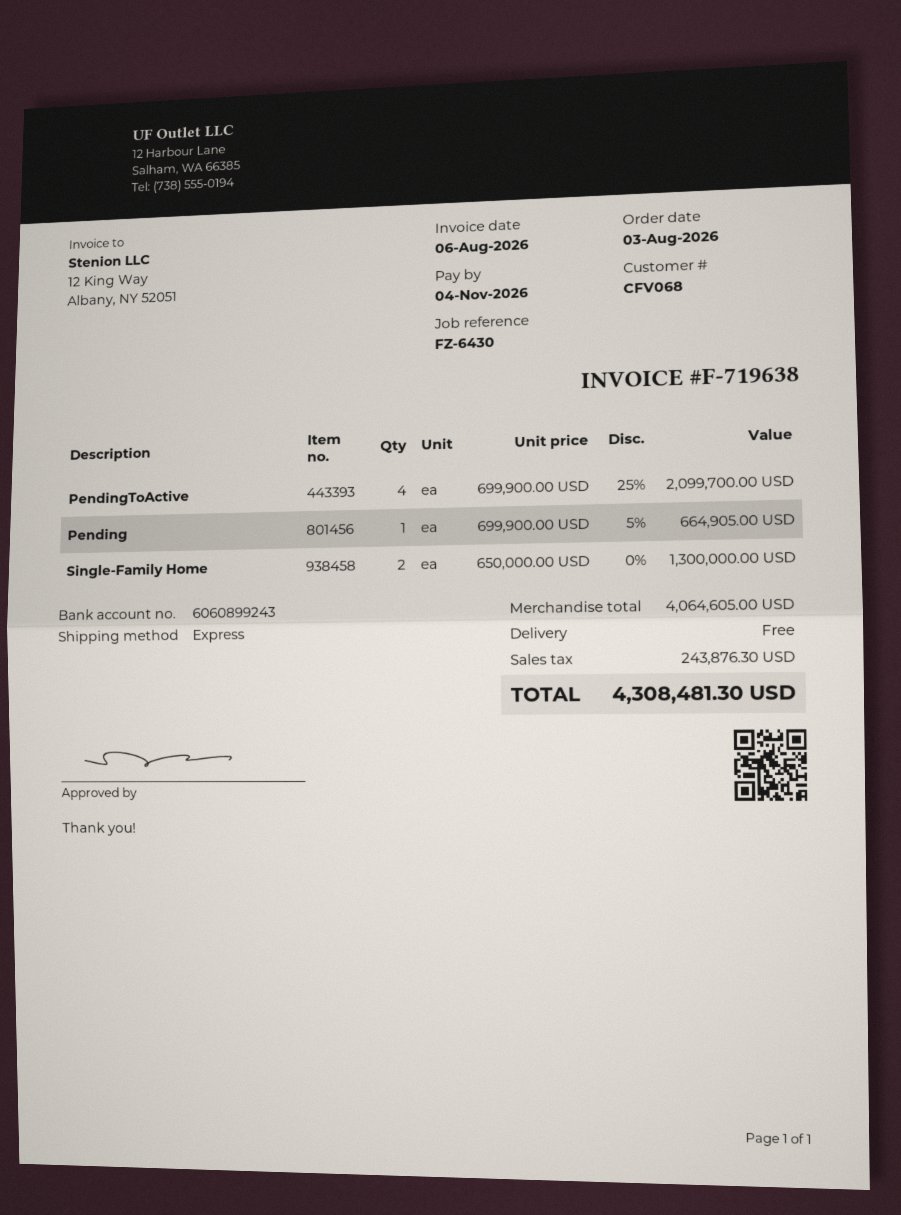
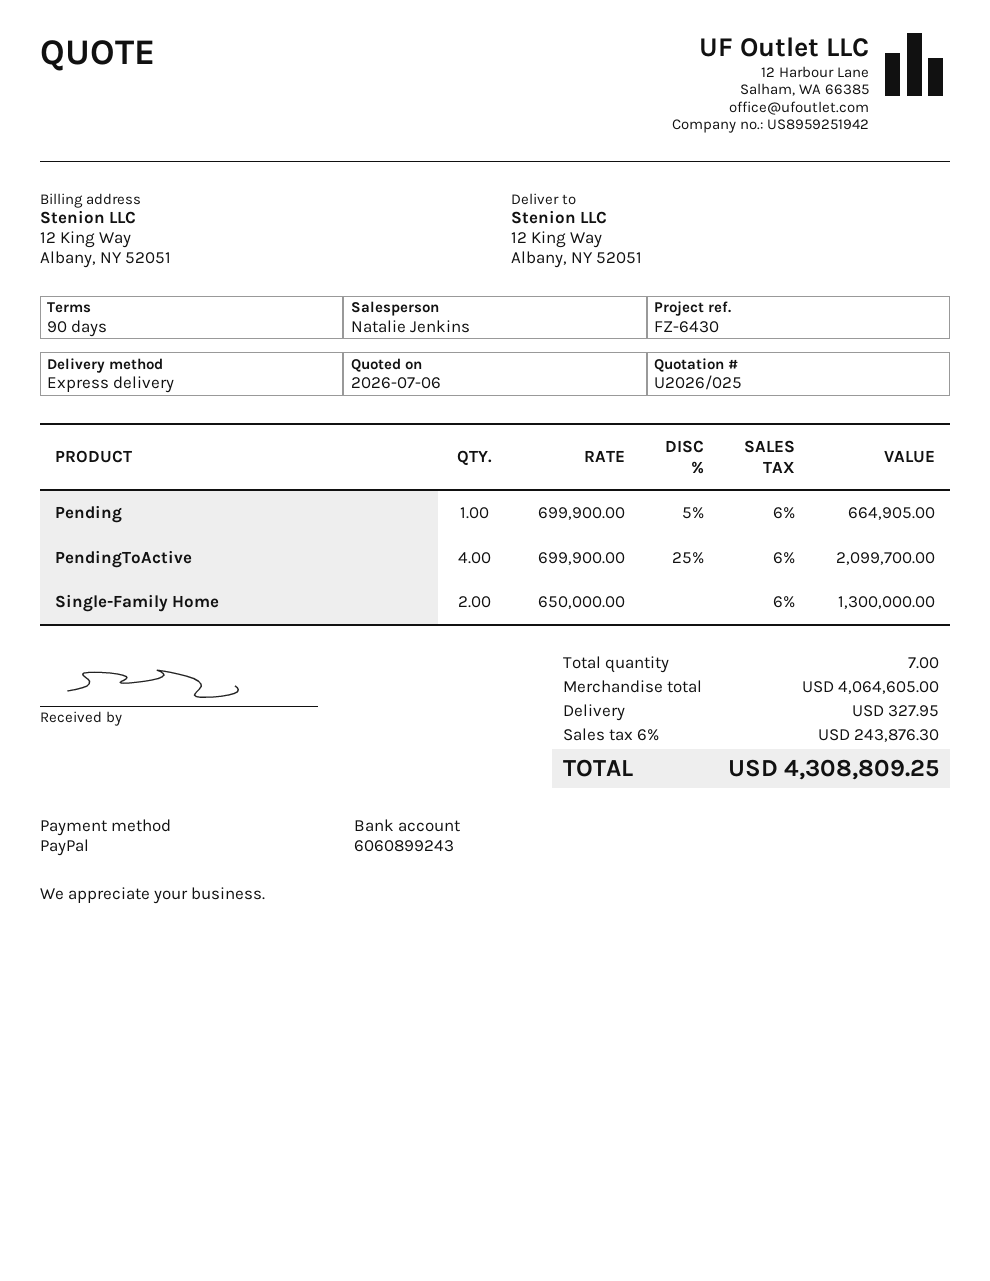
shipping: 0.00 -> 327.95
total: 4308481.30 -> 4308809.25

